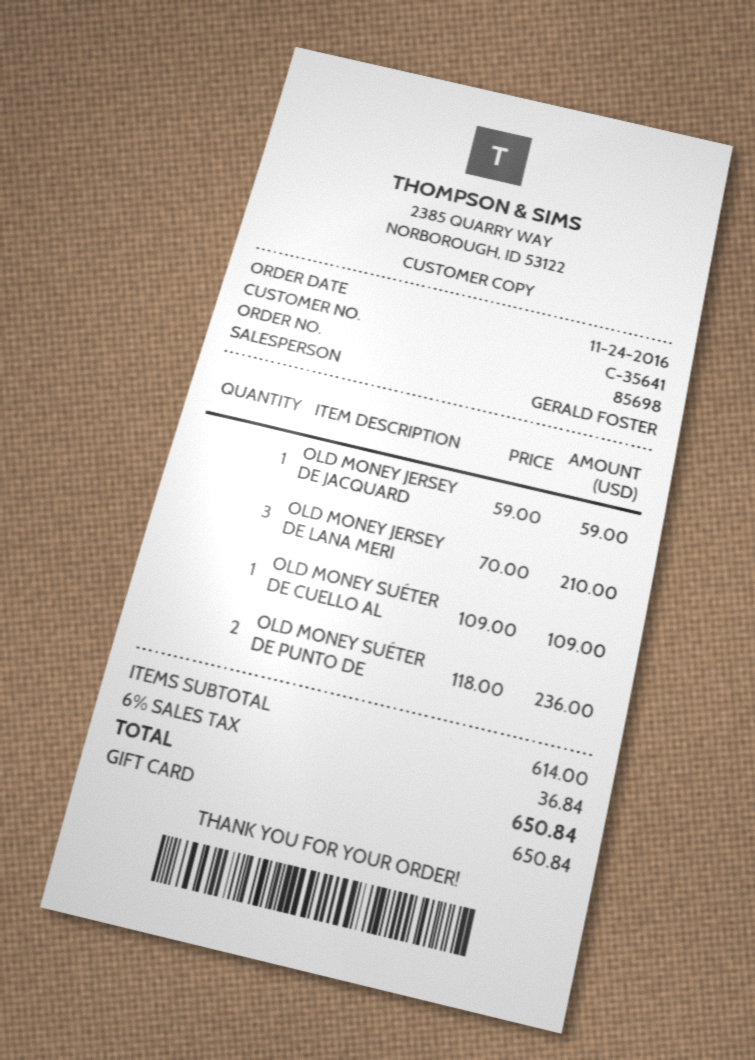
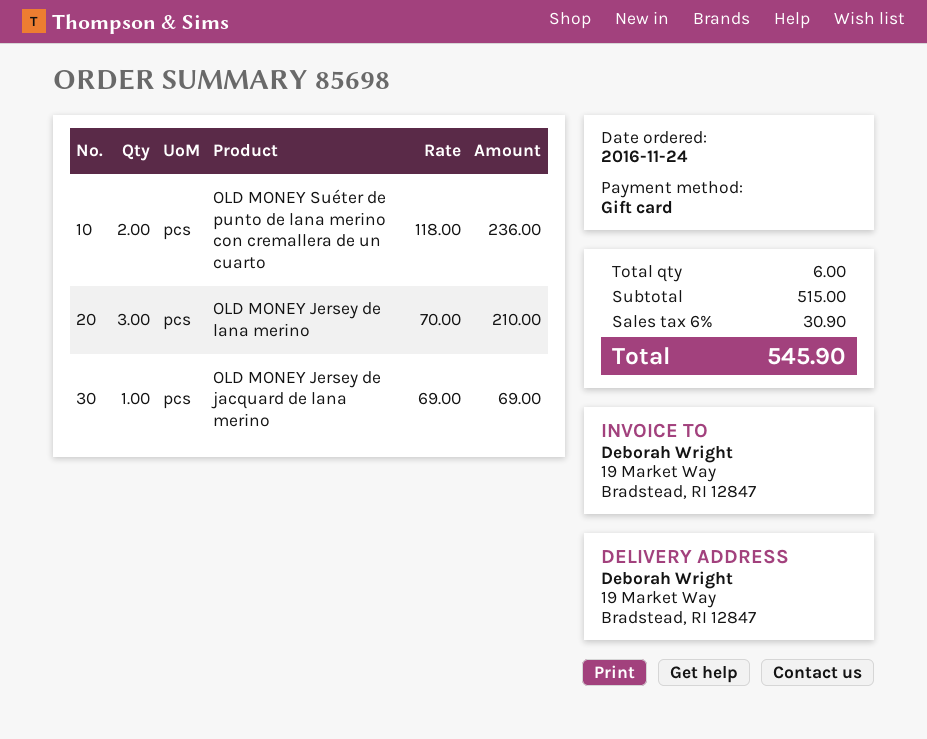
OLD MONEY JERSEY DE JACQUARD: 1 x 59.00 = 59.00 -> 1 x 69.00 = 69.00
OLD MONEY SUÉTER DE CUELLO AL: 1 x 109.00 = 109.00 -> none
subtotal: 614.00 -> 515.00
tax: 6% = 36.84 -> 6% = 30.90
total: 650.84 -> 545.90

